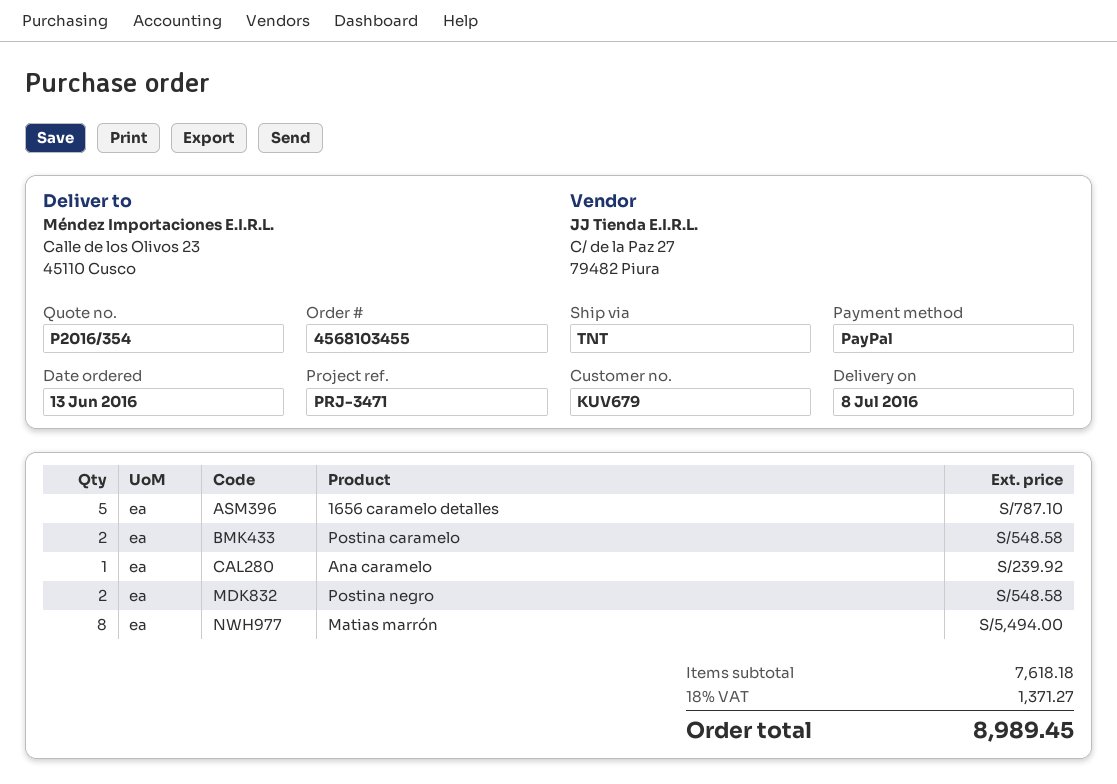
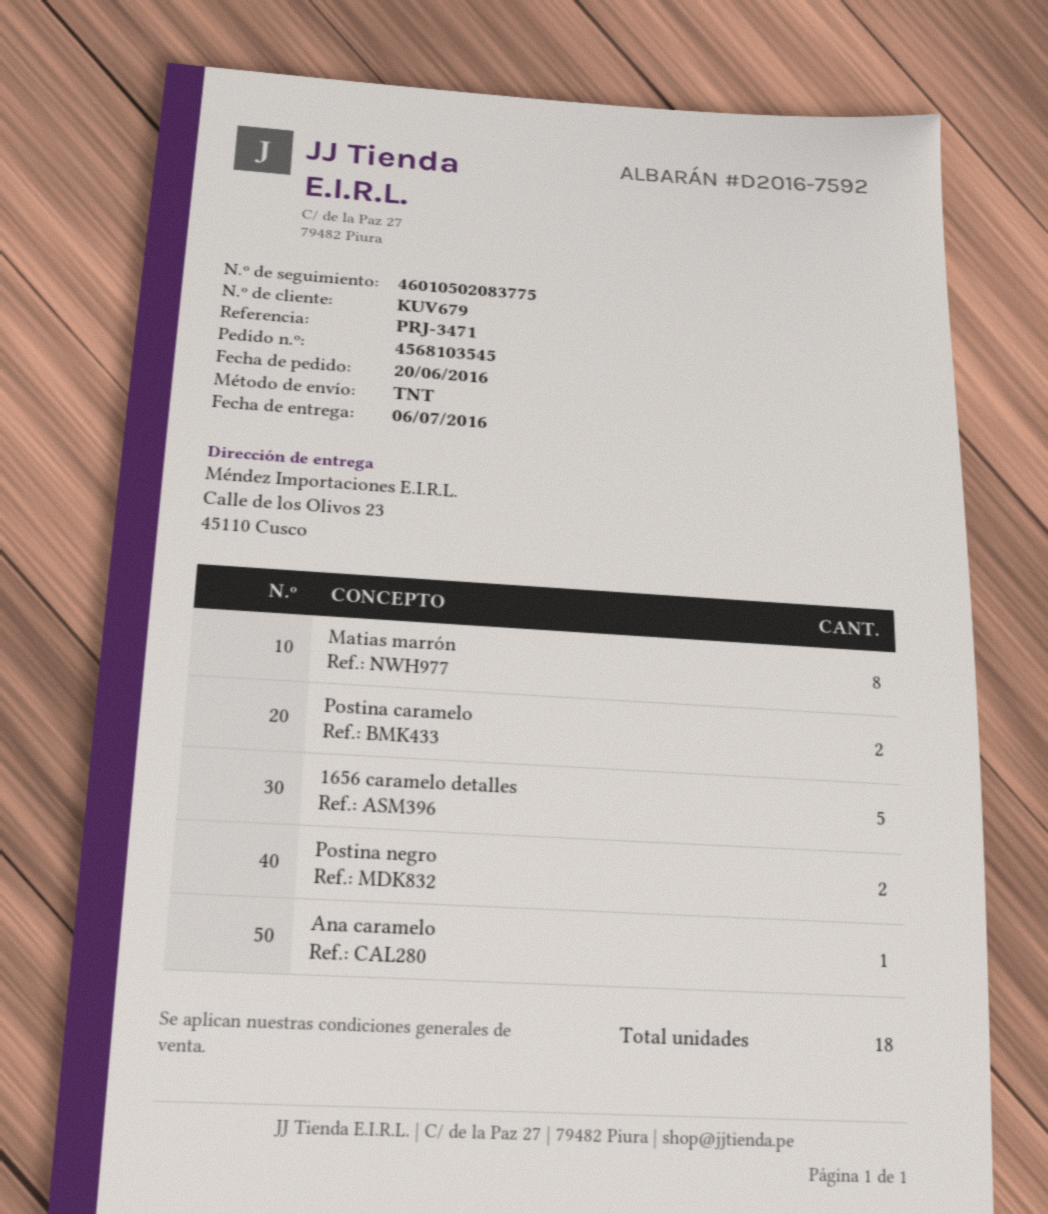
order number: 4568103455 -> 4568103545
order date: 2016-06-13 -> 2016-06-20
delivery date: 2016-07-08 -> 2016-07-06

